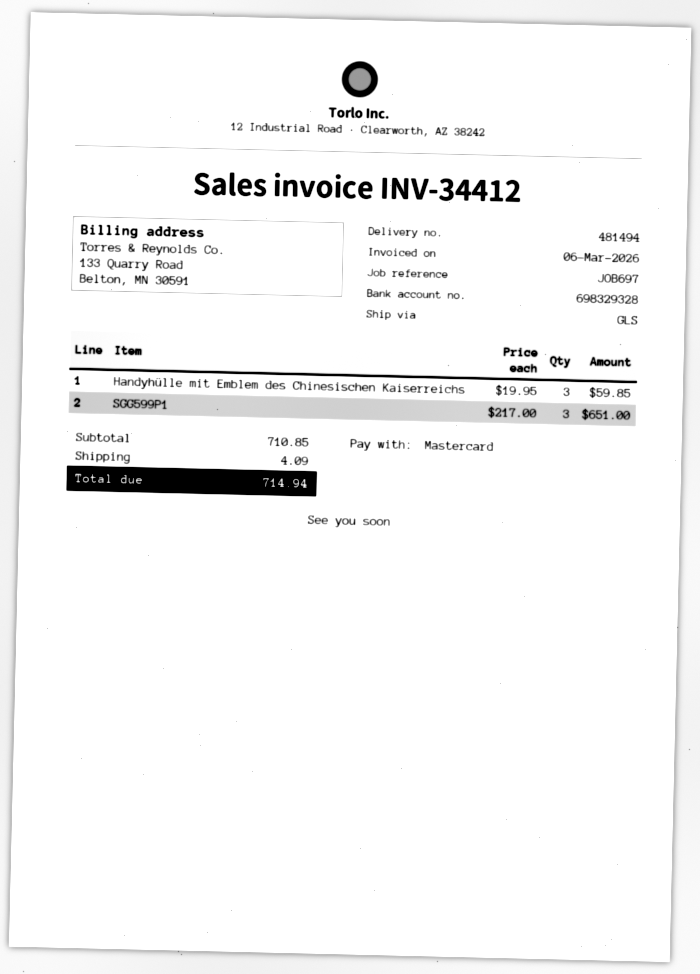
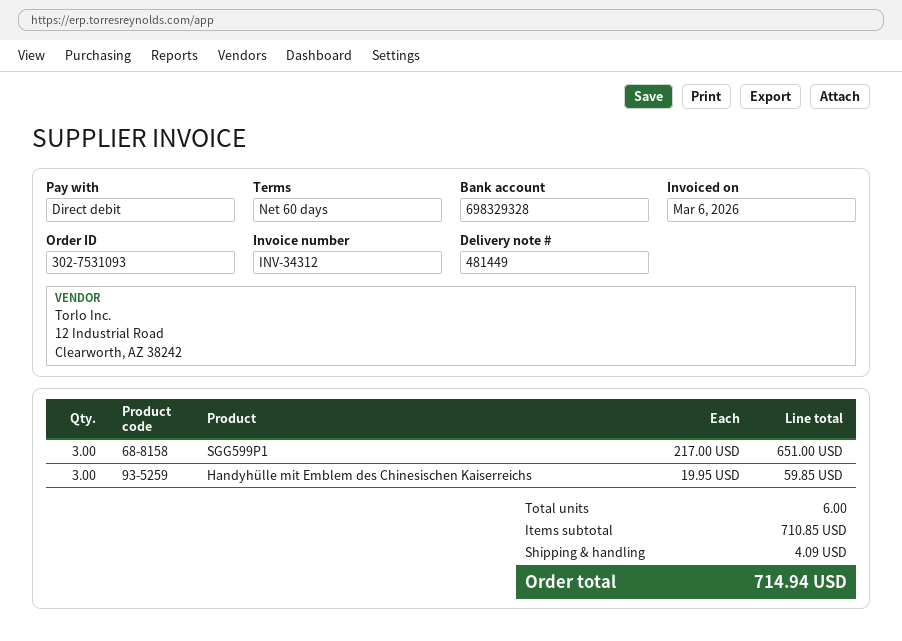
delivery note number: 481494 -> 481449
invoice number: INV-34412 -> INV-34312
payment method: Mastercard -> direct debit

